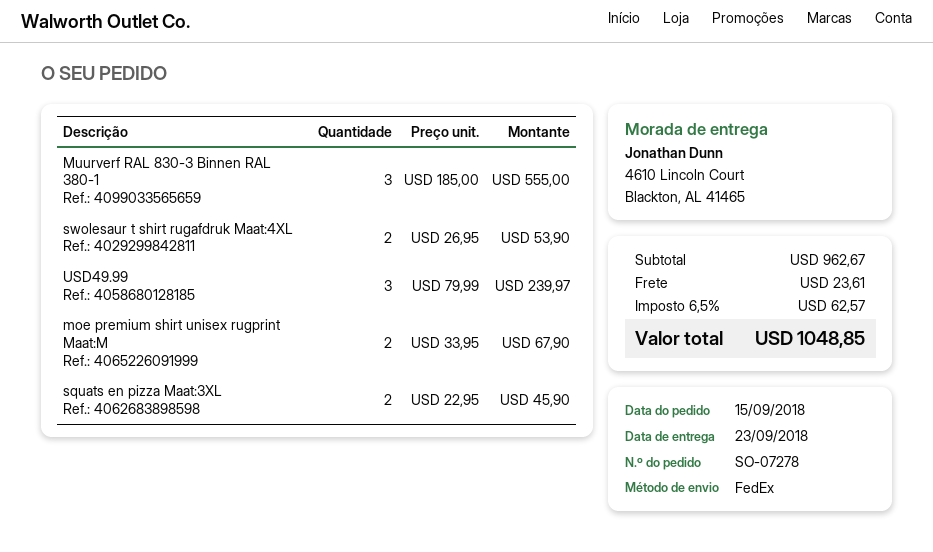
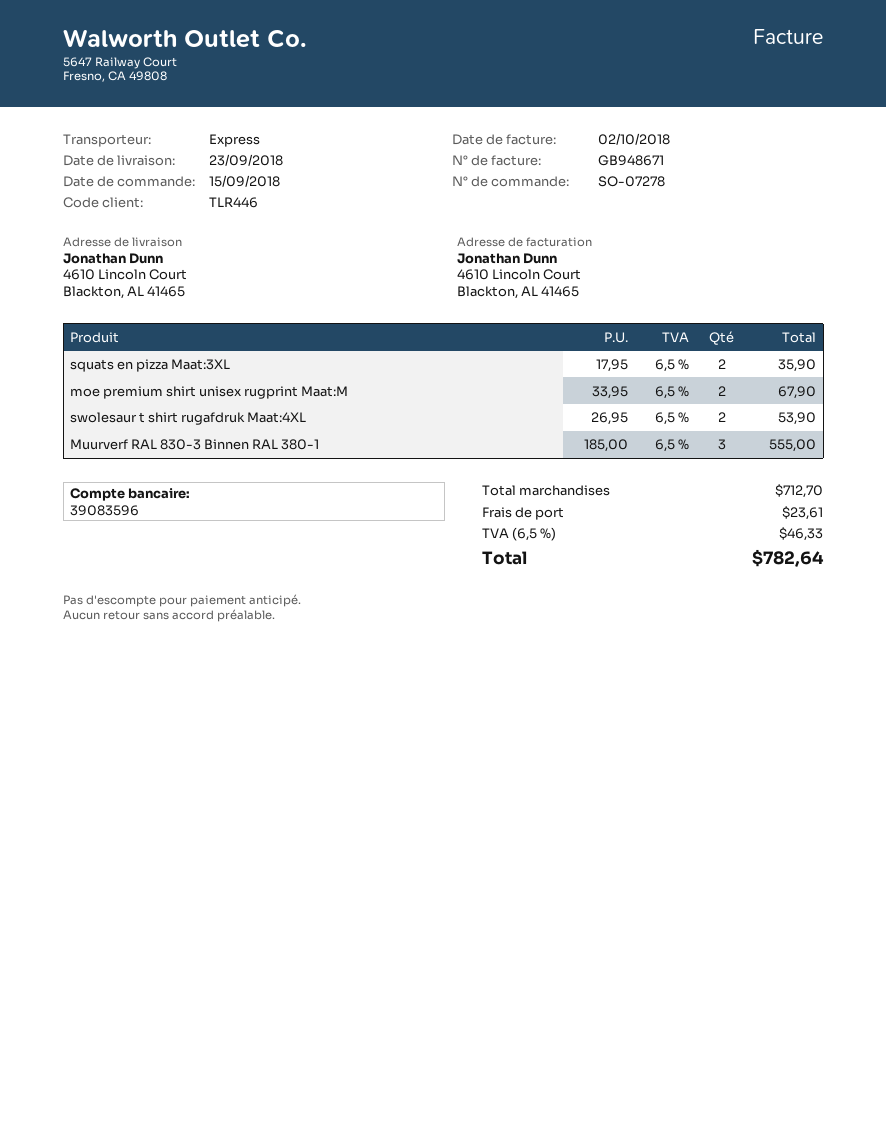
shipping method: FedEx -> express
USD49.99: 3 x 79.99 = 239.97 -> none
squats en pizza Maat:3XL: 2 x 22.95 = 45.90 -> 2 x 17.95 = 35.90
subtotal: 962.67 -> 712.70
tax: 6.5% = 62.57 -> 6.5% = 46.33
total: 1048.85 -> 782.64

